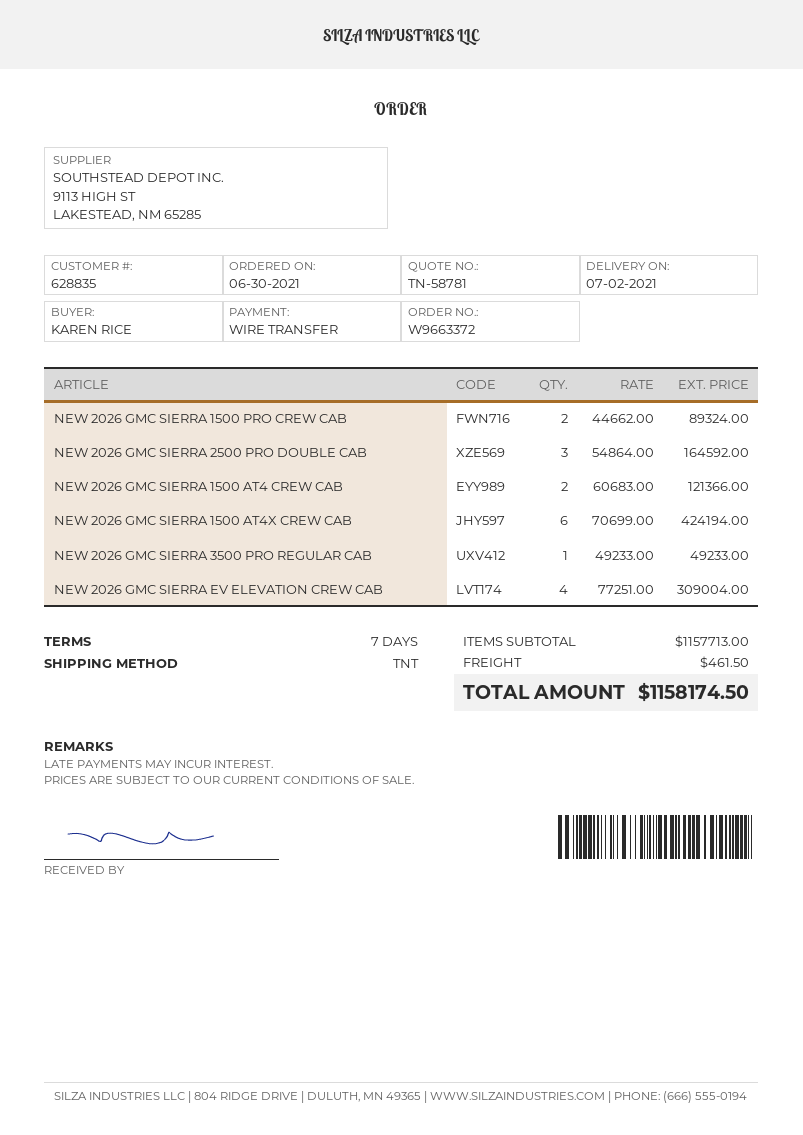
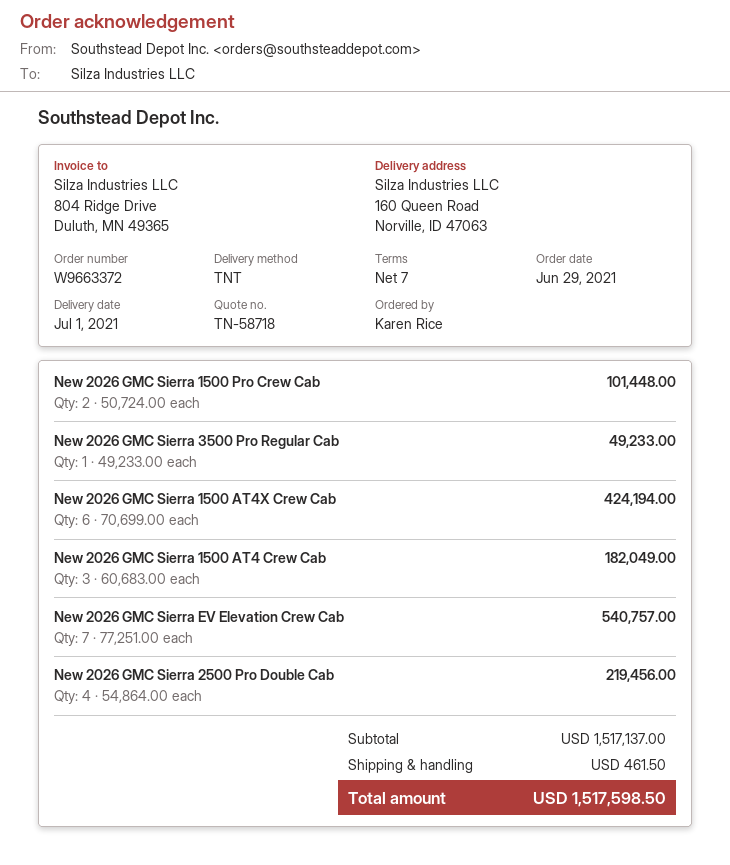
quote number: TN-58781 -> TN-58718
order date: 2021-06-30 -> 2021-06-29
delivery date: 2021-07-02 -> 2021-07-01
NEW 2026 GMC SIERRA 1500 PRO CREW CAB: 2 x 44662.00 = 89324.00 -> 2 x 50724.00 = 101448.00
NEW 2026 GMC SIERRA 2500 PRO DOUBLE CAB: 3 x 54864.00 = 164592.00 -> 4 x 54864.00 = 219456.00
NEW 2026 GMC SIERRA 1500 AT4 CREW CAB: 2 x 60683.00 = 121366.00 -> 3 x 60683.00 = 182049.00
NEW 2026 GMC SIERRA EV ELEVATION CREW CAB: 4 x 77251.00 = 309004.00 -> 7 x 77251.00 = 540757.00
subtotal: 1157713.00 -> 1517137.00
total: 1158174.50 -> 1517598.50

